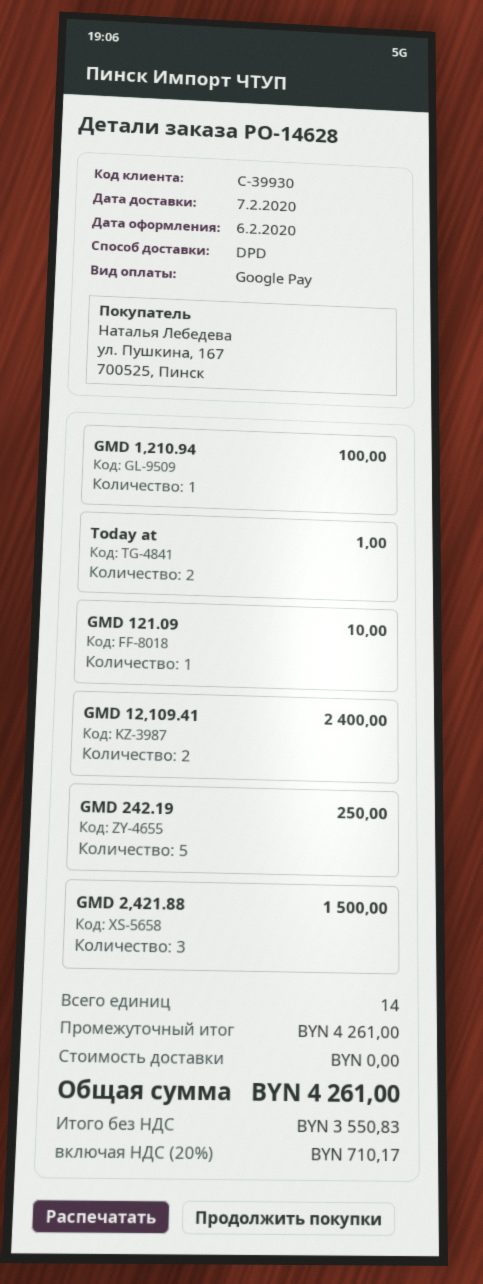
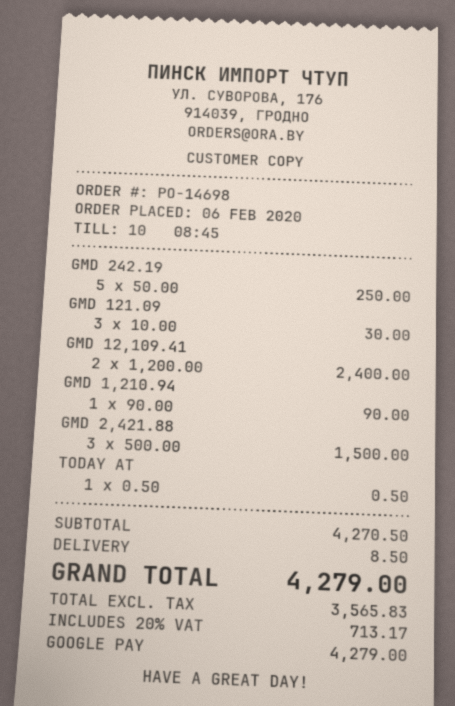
order number: PO-14628 -> PO-14698
GMD 1,210.94: 1 for 100.00 -> 1 for 90.00
Today at: 2 for 1.00 -> 1 for 0.50
GMD 121.09: 1 for 10.00 -> 3 for 30.00
subtotal: 4261.00 -> 4270.50
shipping: 0.00 -> 8.50
net: 3550.83 -> 3565.83
tax: 20% = 710.17 -> 20% = 713.17
total: 4261.00 -> 4279.00

